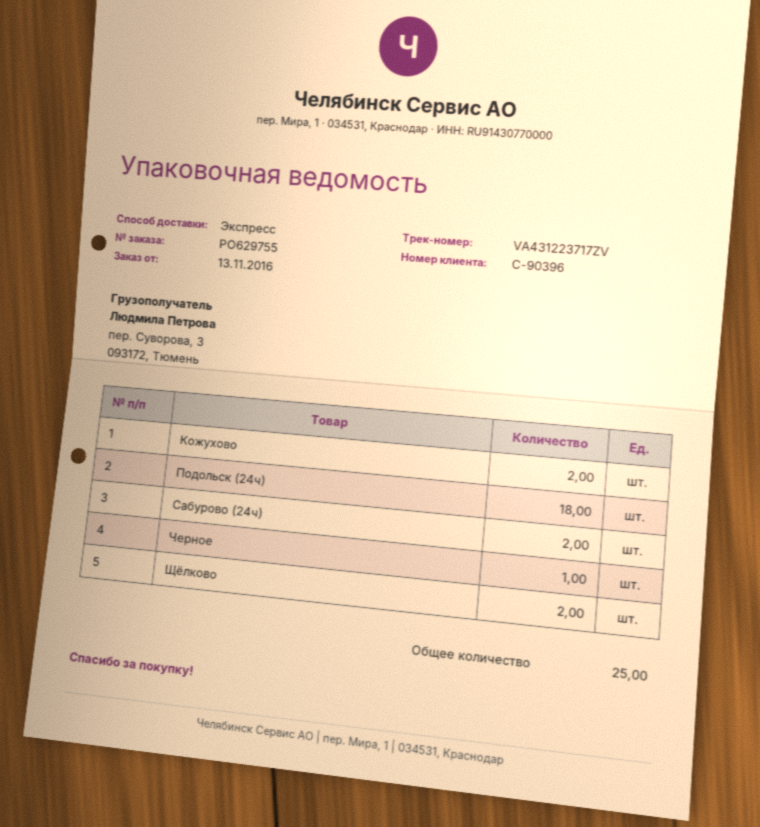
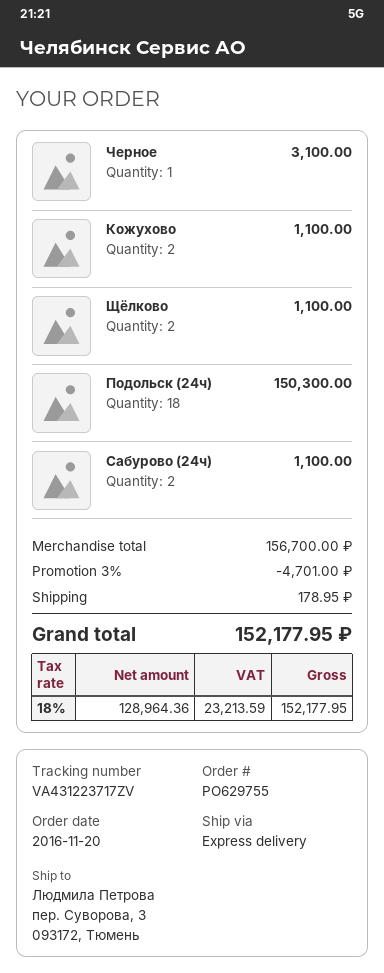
order date: 2016-11-13 -> 2016-11-20

